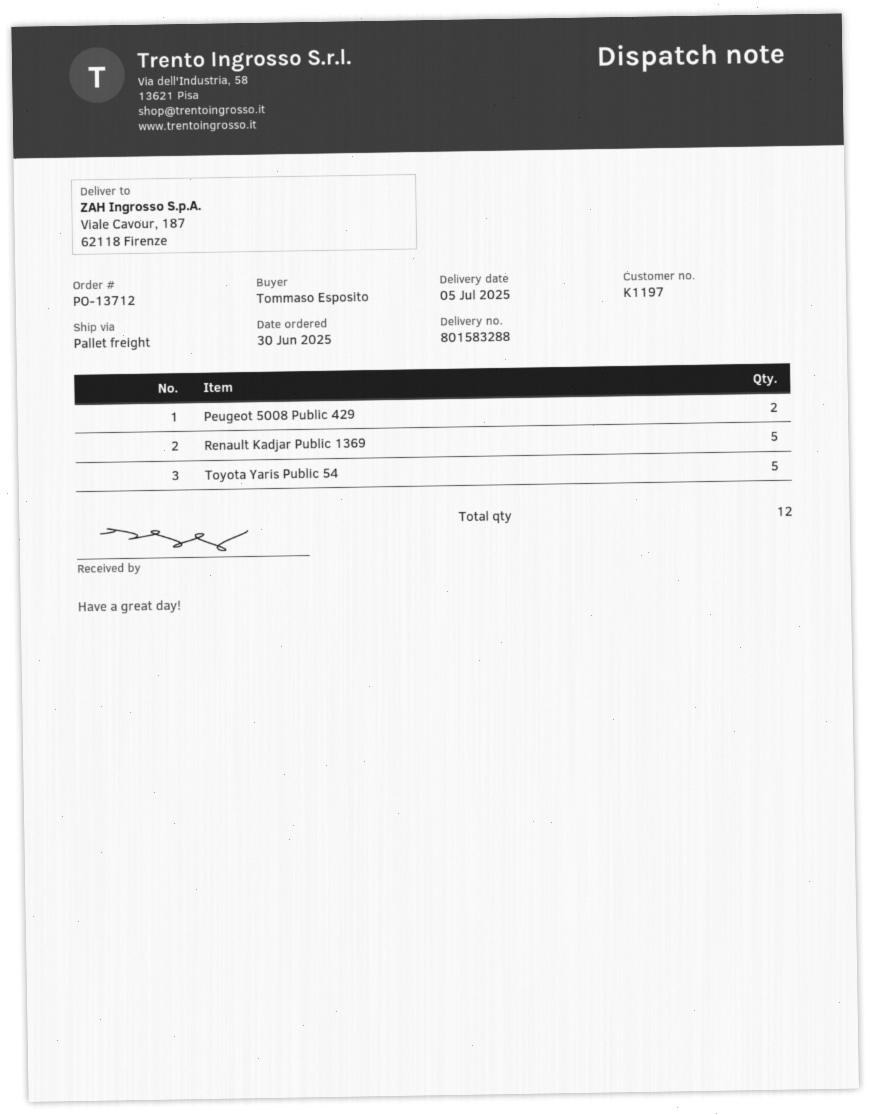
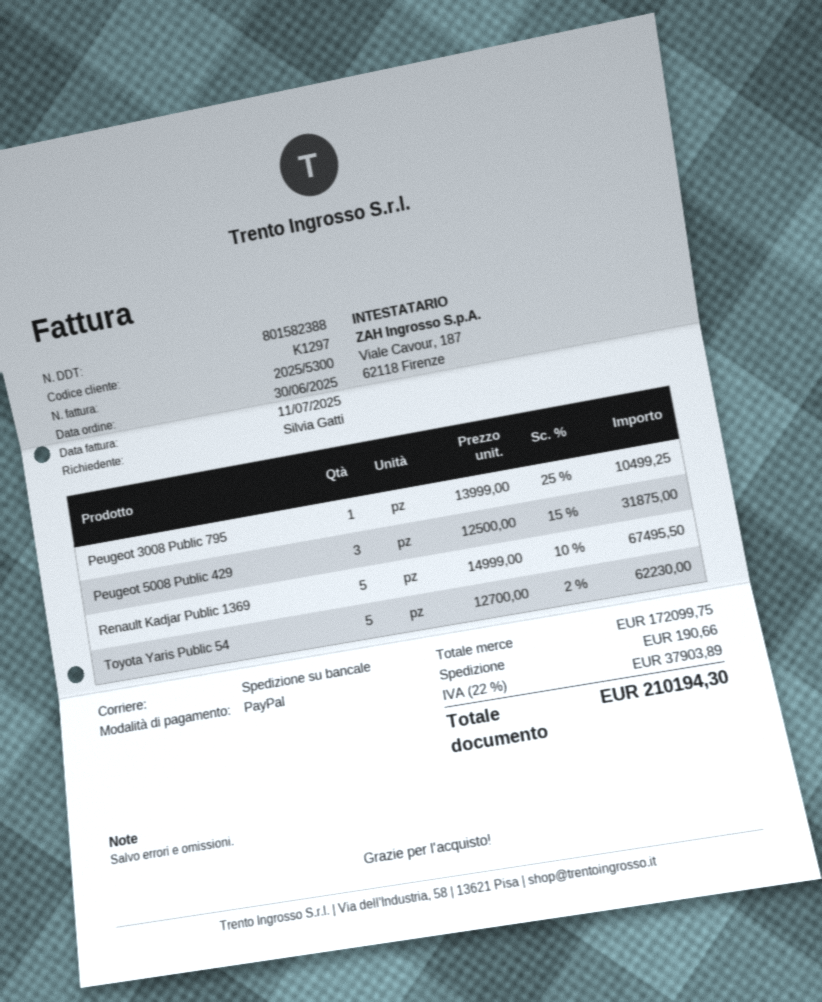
delivery note number: 801583288 -> 801582388
customer number: K1197 -> K1297
ordered by: Tommaso Esposito -> Silvia Gatti
Peugeot 5008 Public 429: 2 -> 3
Peugeot 3008 Public 795: none -> 1

